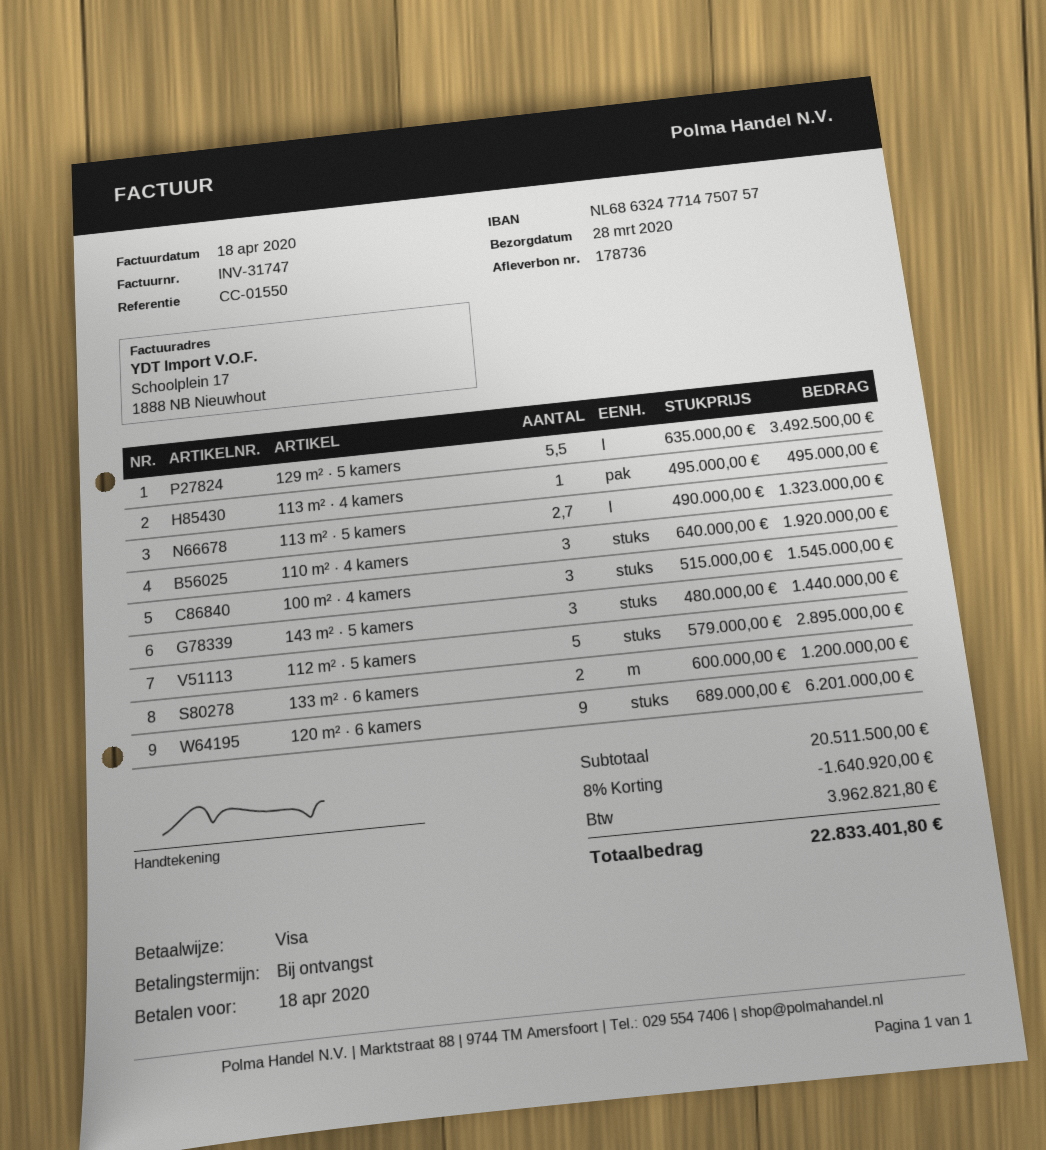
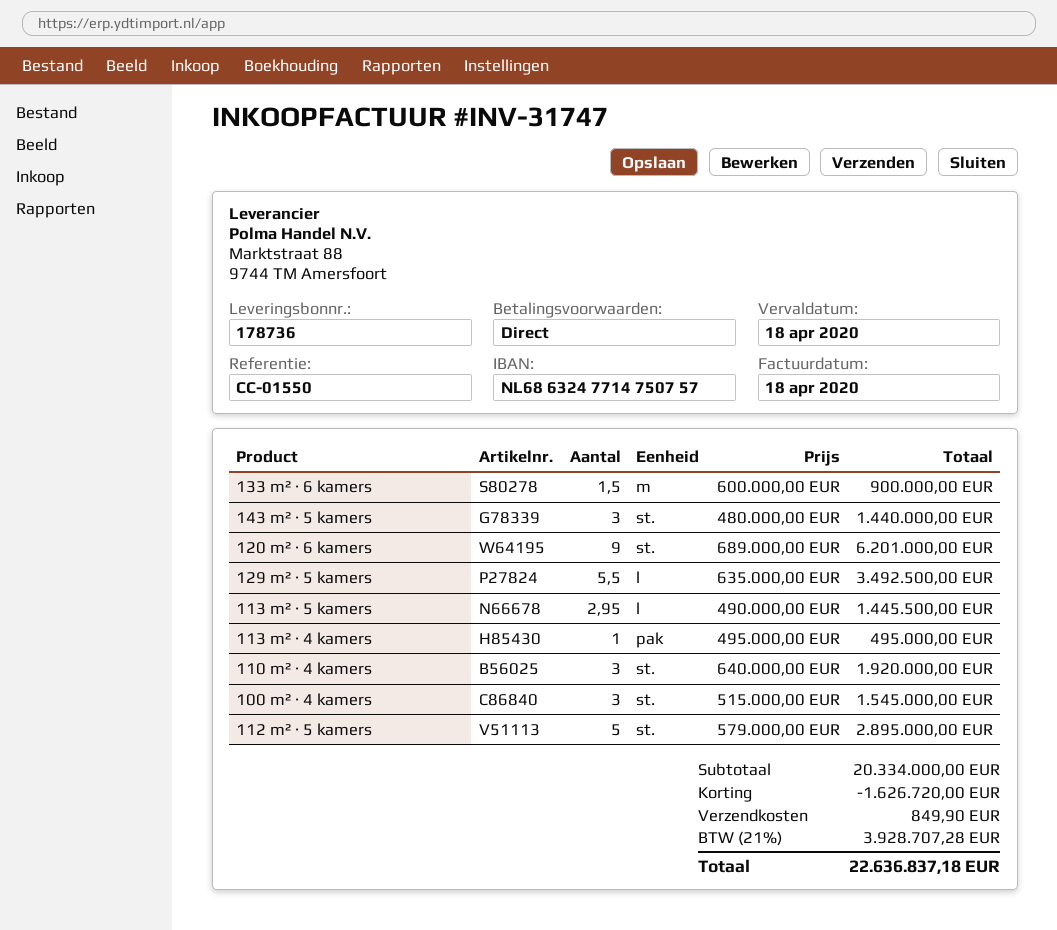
113 m² · 5 kamers: 2.7 x 490000.00 = 1323000.00 -> 2.95 x 490000.00 = 1445500.00
133 m² · 6 kamers: 2 x 600000.00 = 1200000.00 -> 1.5 x 600000.00 = 900000.00
subtotal: 20511500.00 -> 20334000.00
discount: 1640920.00 -> 1626720.00
shipping: none -> 849.90
tax: 3962821.80 -> 3928707.28
total: 22833401.80 -> 22636837.18

